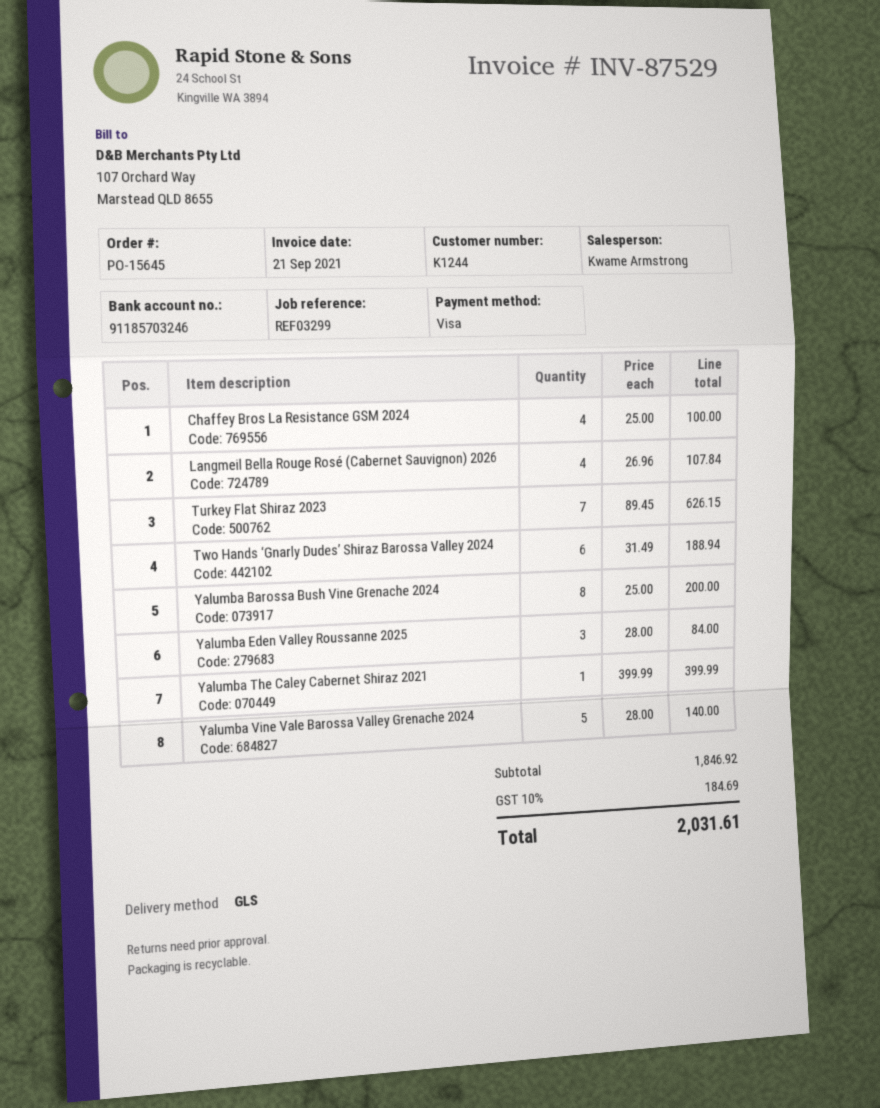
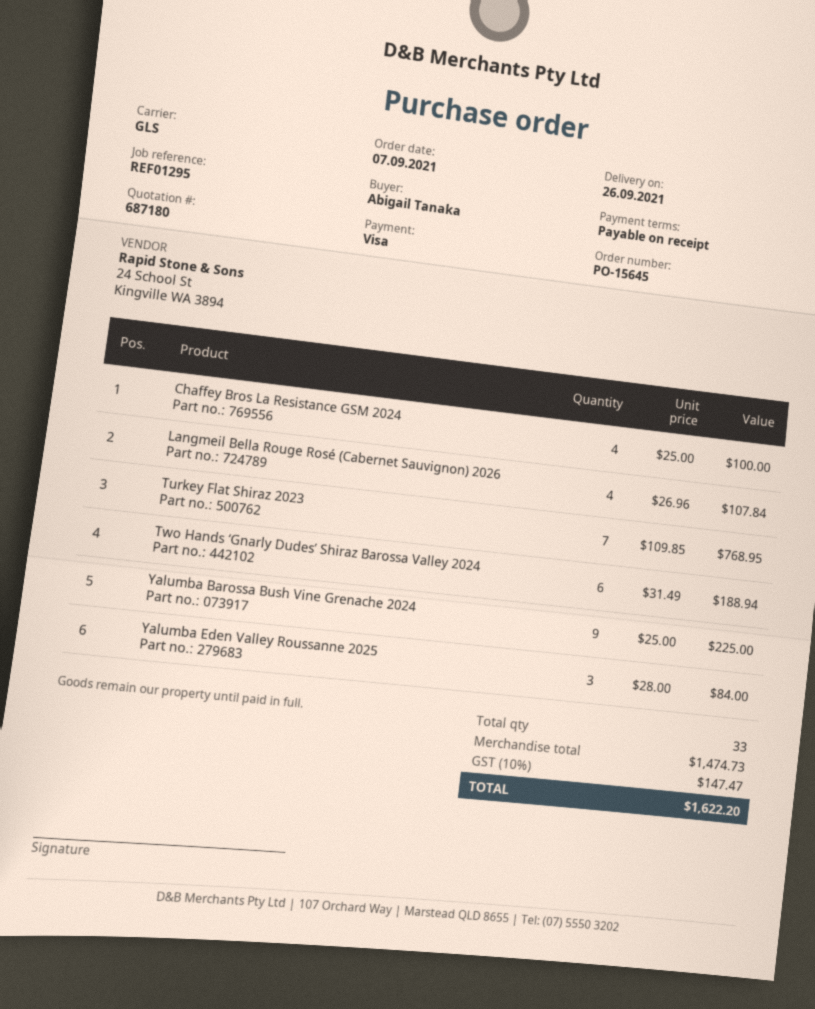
reference: REF03299 -> REF01295
Turkey Flat Shiraz 2023: 7 x 89.45 = 626.15 -> 7 x 109.85 = 768.95
Yalumba Barossa Bush Vine Grenache 2024: 8 x 25.00 = 200.00 -> 9 x 25.00 = 225.00
Yalumba The Caley Cabernet Shiraz 2021: 1 x 399.99 = 399.99 -> none
Yalumba Vine Vale Barossa Valley Grenache 2024: 5 x 28.00 = 140.00 -> none
subtotal: 1846.92 -> 1474.73
tax: 10% = 184.69 -> 10% = 147.47
total: 2031.61 -> 1622.20

